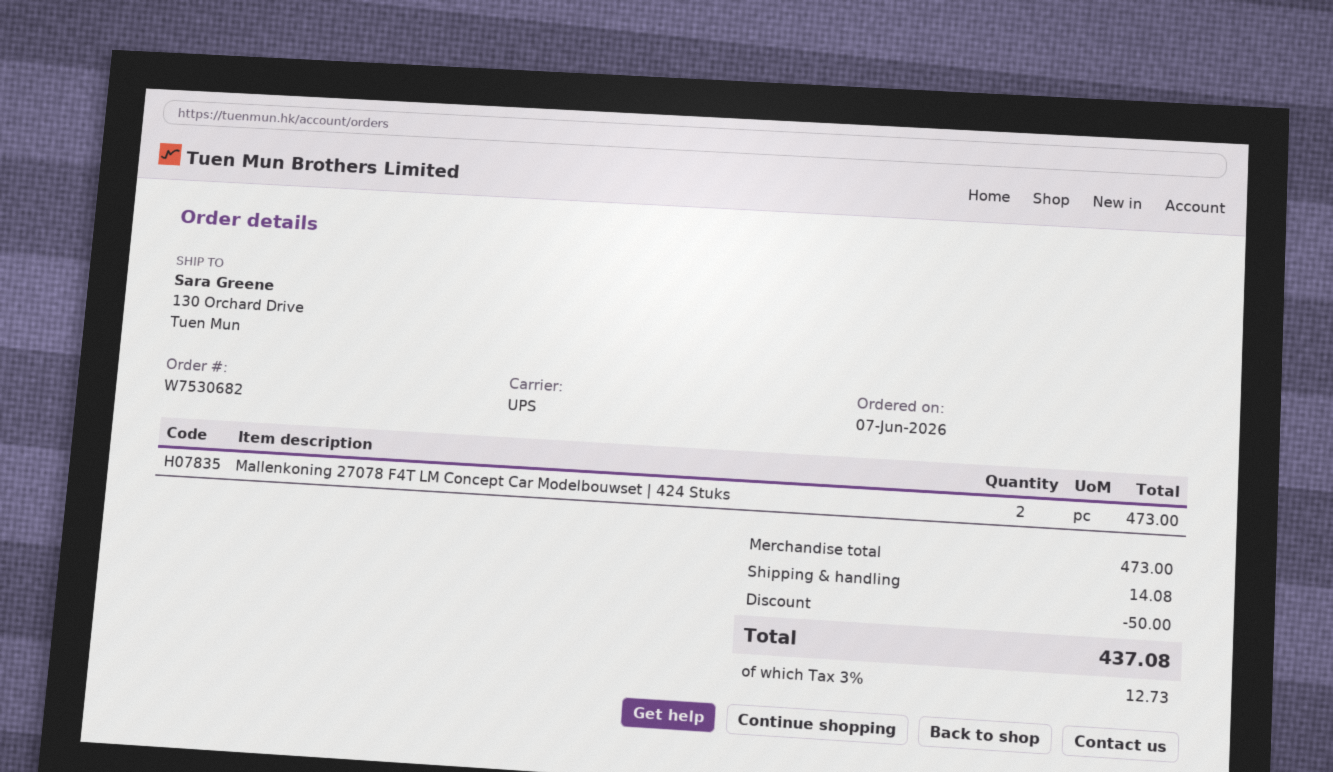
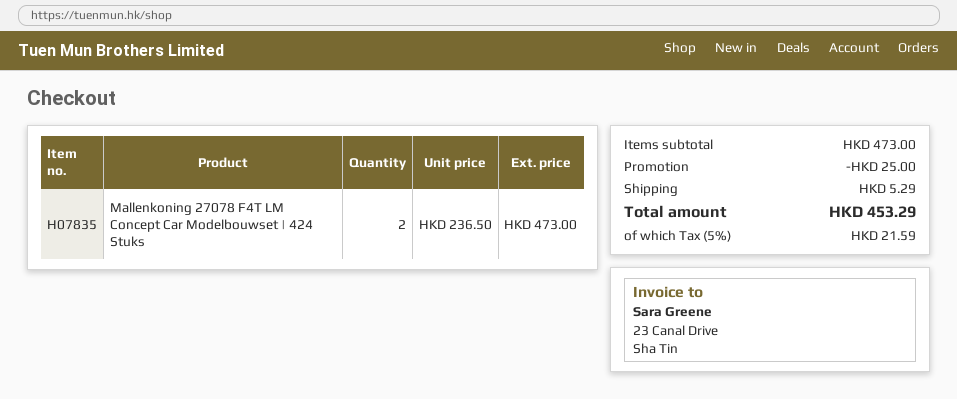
discount: 50.00 -> 25.00
shipping: 14.08 -> 5.29
tax: 3% = 12.73 -> 5% = 21.59
total: 437.08 -> 453.29

